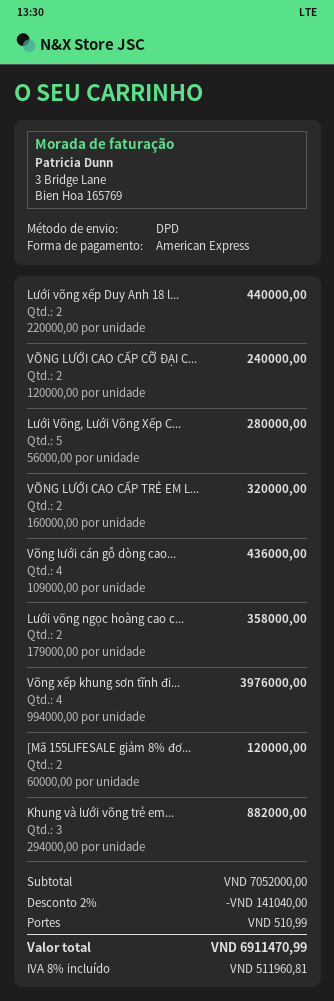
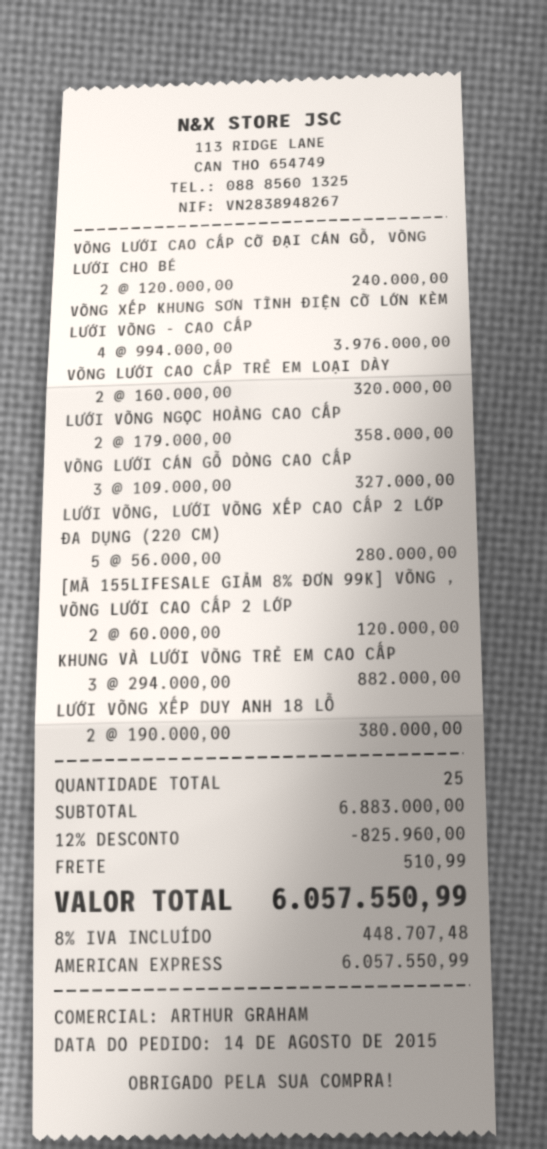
Lưới võng xếp Duy Anh 18 l...: 2 x 220000.00 = 440000.00 -> 2 x 190000.00 = 380000.00
Võng lưới cán gỗ dòng cao...: 4 x 109000.00 = 436000.00 -> 3 x 109000.00 = 327000.00
subtotal: 7052000.00 -> 6883000.00
discount: 2% = 141040.00 -> 12% = 825960.00
tax: 8% = 511960.81 -> 8% = 448707.48
total: 6911470.99 -> 6057550.99

